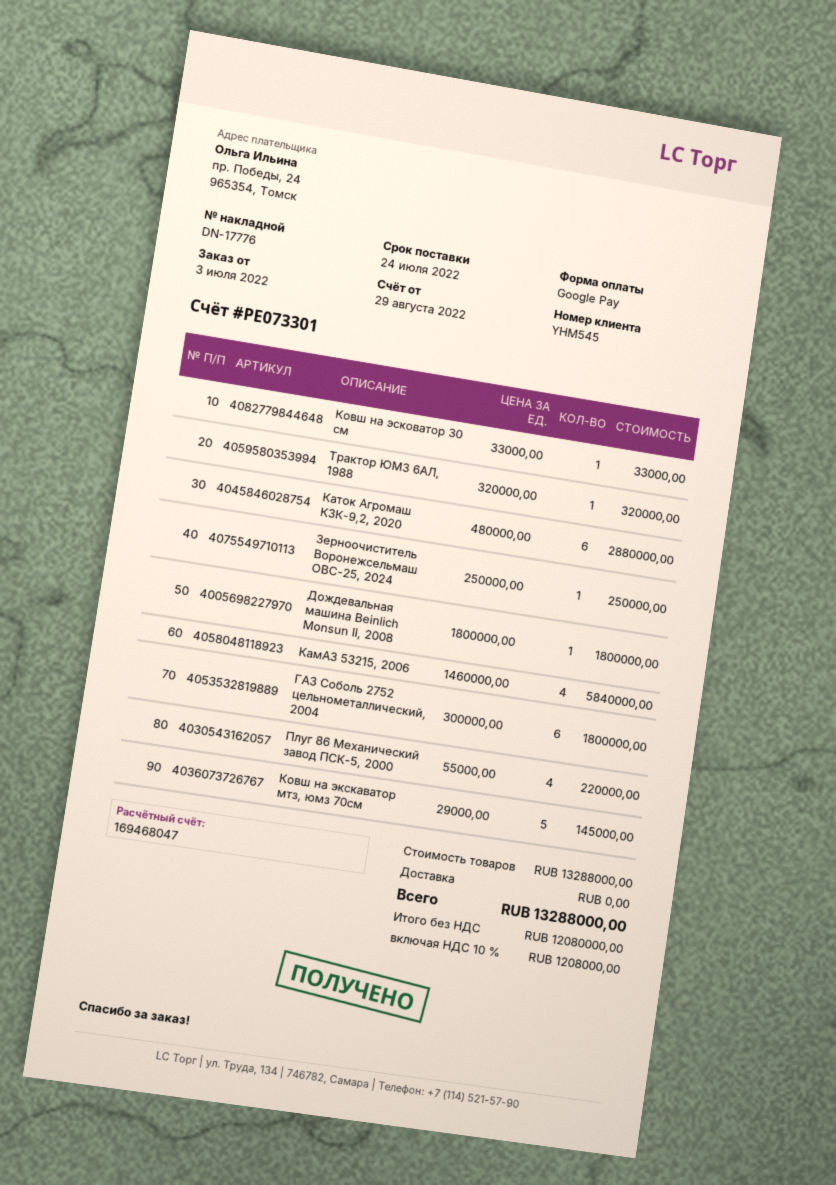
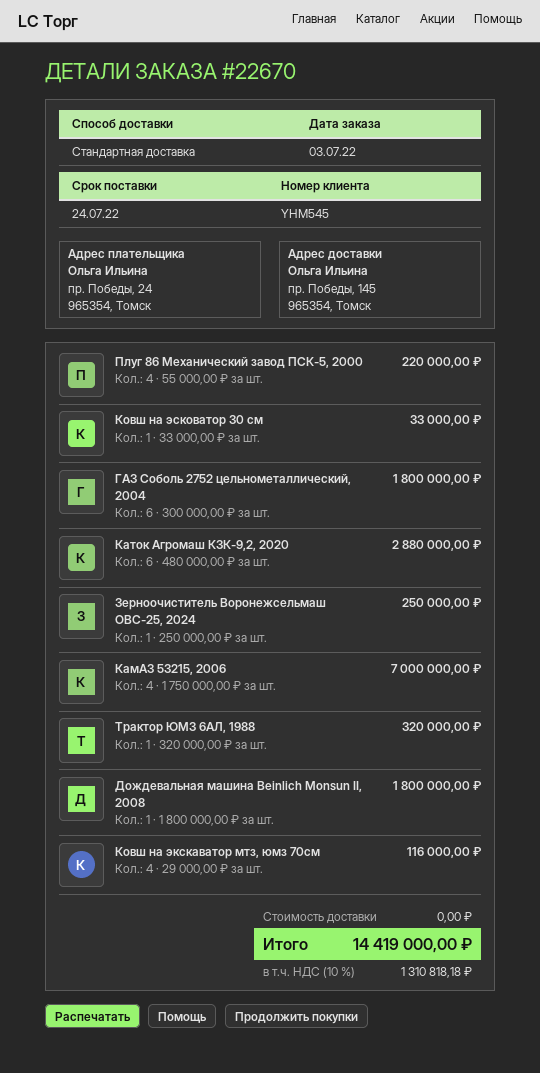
КамАЗ 53215, 2006: 4 x 1460000.00 = 5840000.00 -> 4 x 1750000.00 = 7000000.00
Ковш на экскаватор мтз, юмз 70см: 5 x 29000.00 = 145000.00 -> 4 x 29000.00 = 116000.00
tax: 10% = 1208000.00 -> 10% = 1310818.18
total: 13288000.00 -> 14419000.00

